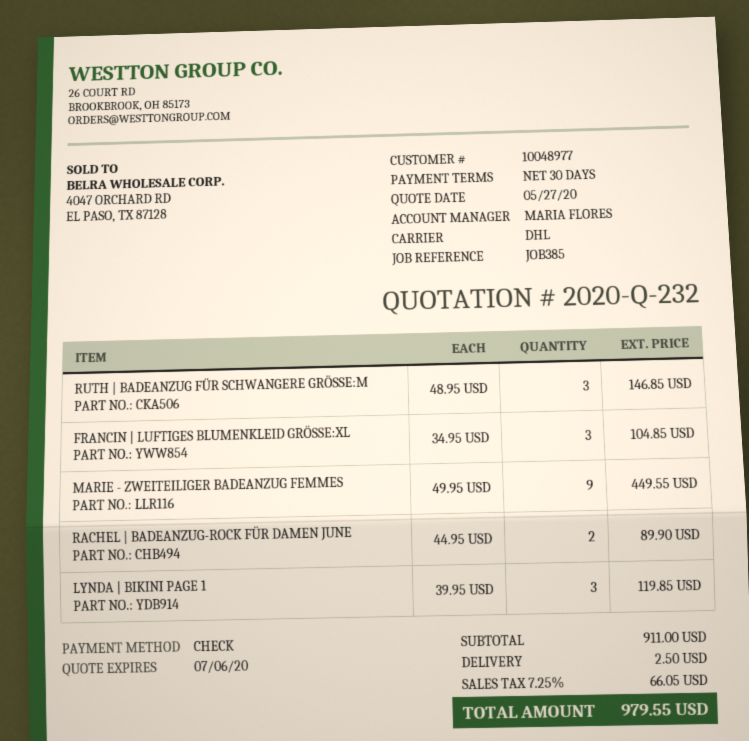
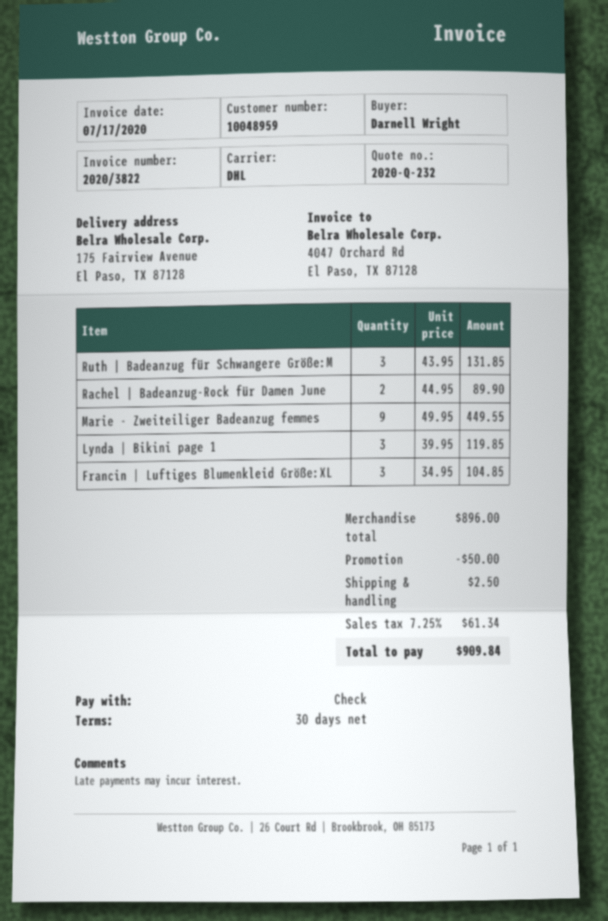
customer number: 10048977 -> 10048959
RUTH | BADEANZUG FÜR SCHWANGERE GRÖSSE:M: 3 x 48.95 = 146.85 -> 3 x 43.95 = 131.85
subtotal: 911.00 -> 896.00
discount: none -> 50.00
tax: 7.25% = 66.05 -> 7.25% = 61.34
total: 979.55 -> 909.84

